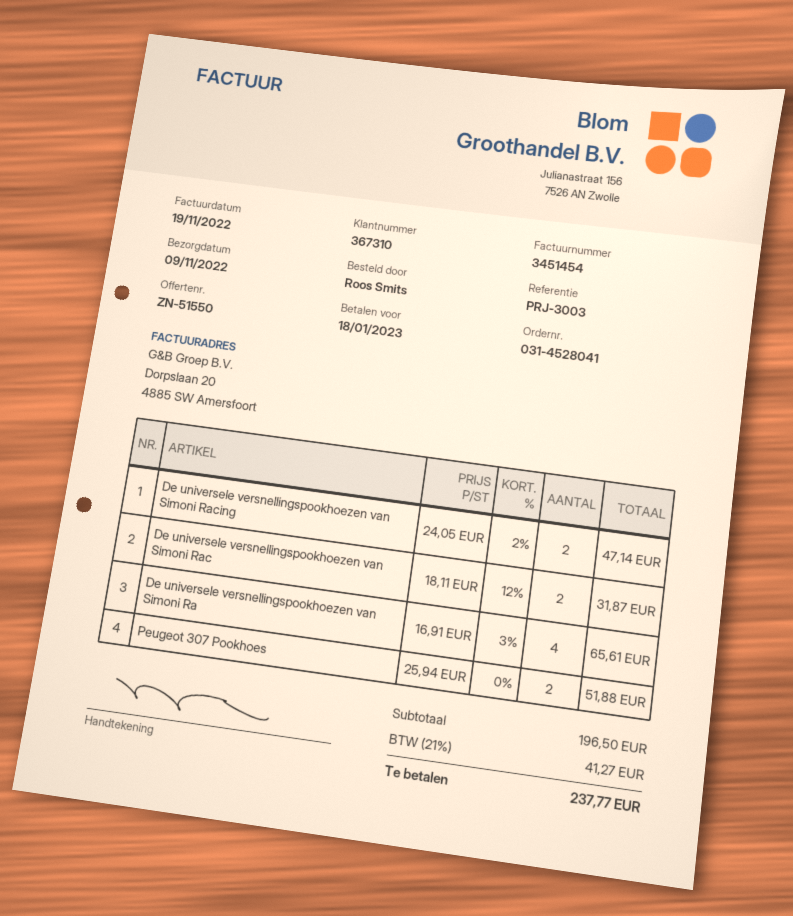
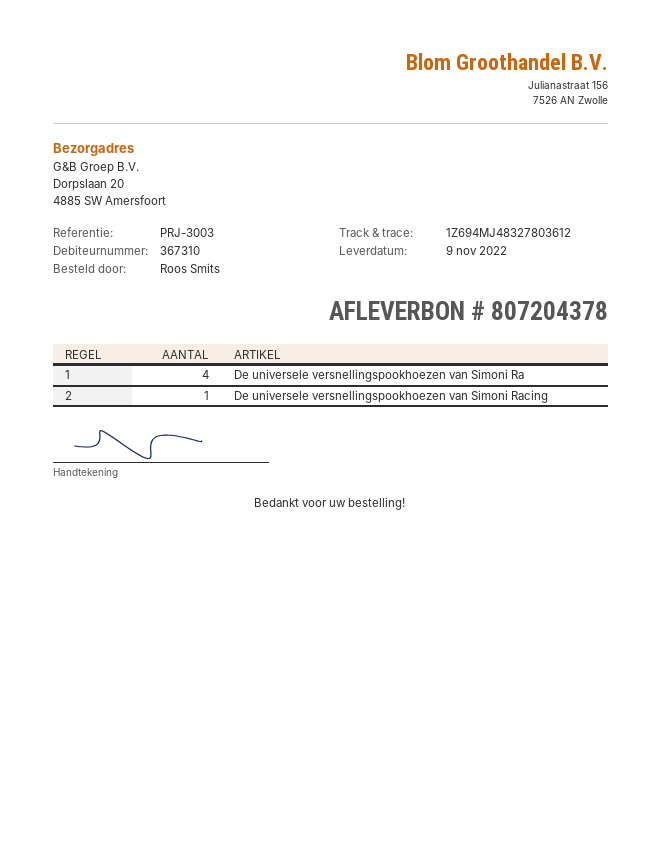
De universele versnellingspookhoezen van Simoni Racing: 2 -> 1
De universele versnellingspookhoezen van Simoni Rac: 2 -> none
Peugeot 307 Pookhoes: 2 -> none

